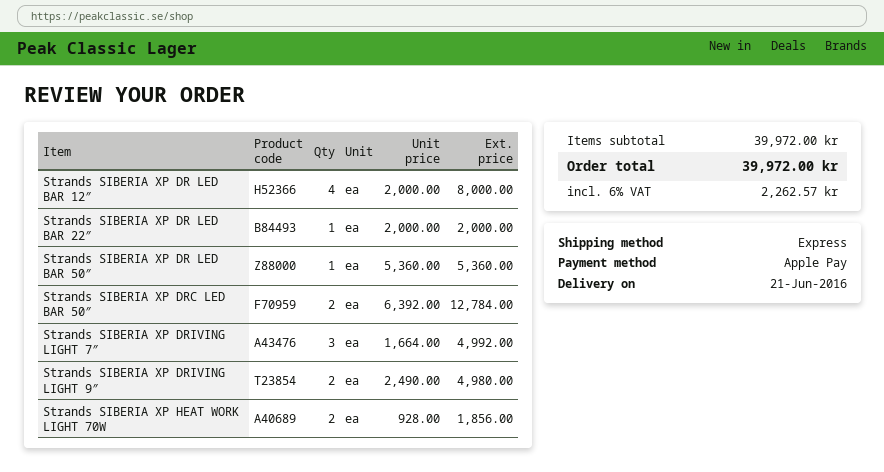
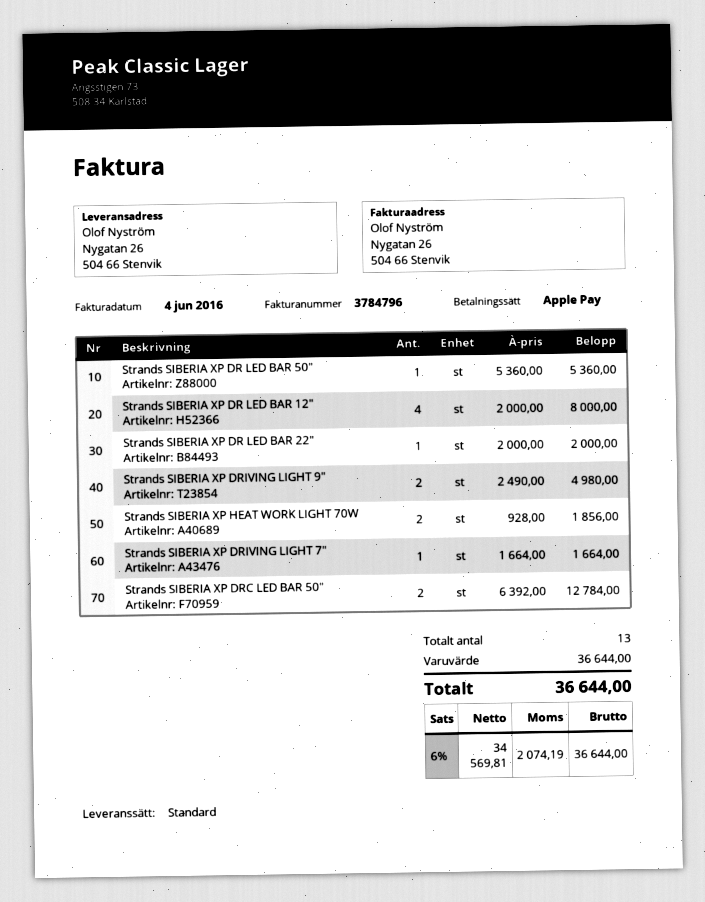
shipping method: express -> standard
Strands SIBERIA XP DRIVING LIGHT 7″: 3 x 1664.00 = 4992.00 -> 1 x 1664.00 = 1664.00
subtotal: 39972.00 -> 36644.00
tax: 6% = 2262.57 -> 6% = 2074.19
total: 39972.00 -> 36644.00

